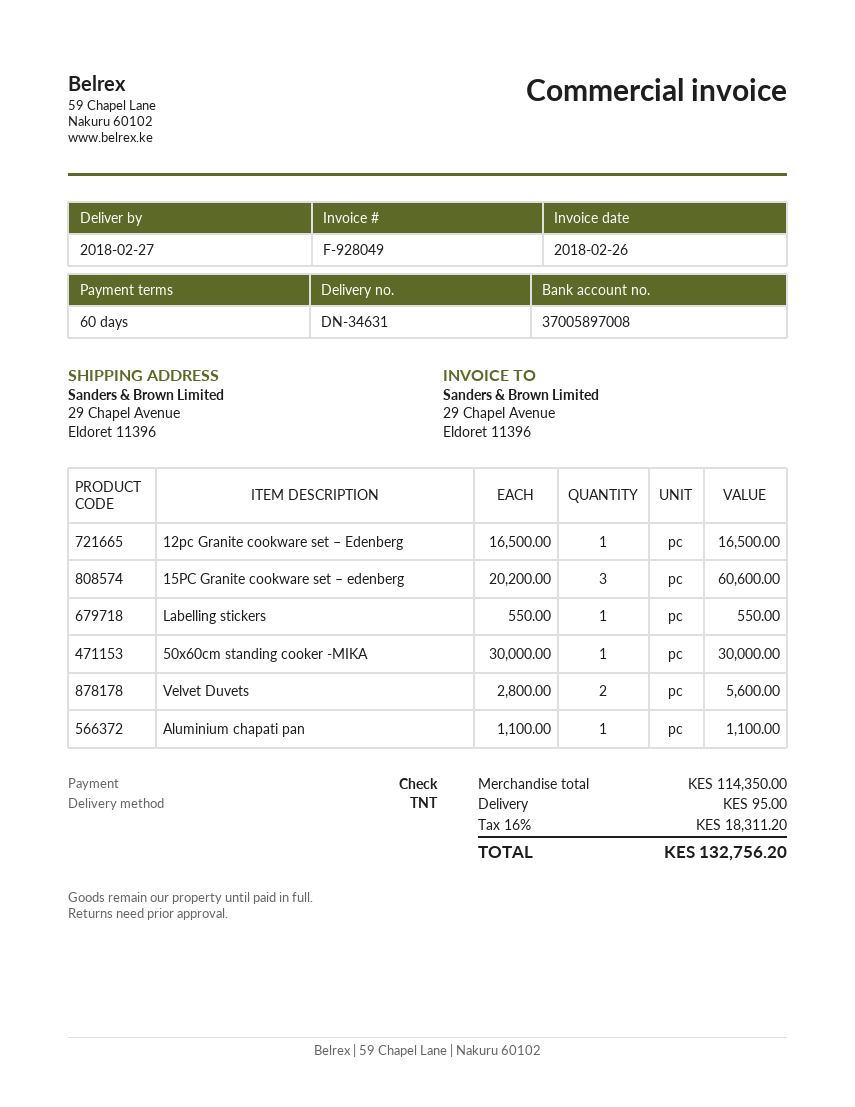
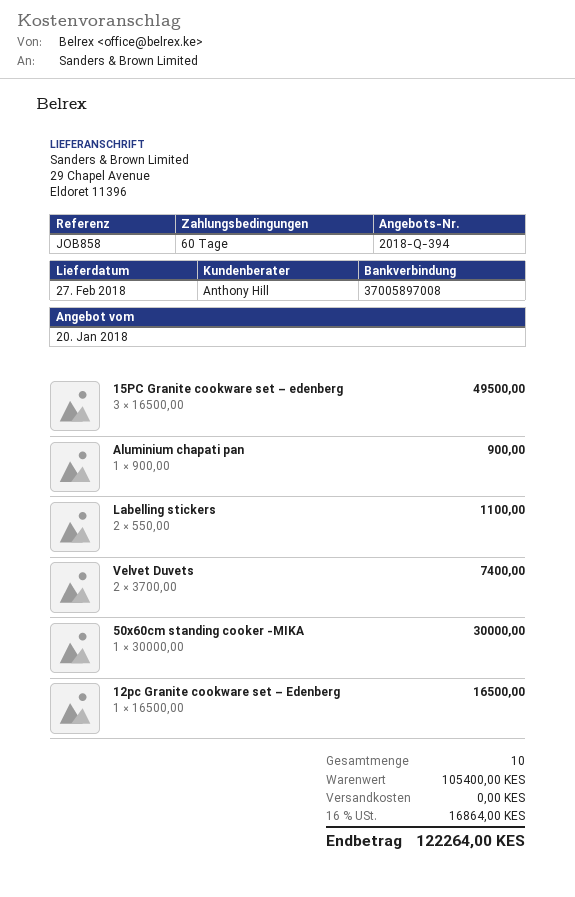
15PC Granite cookware set – edenberg: 3 x 20200.00 = 60600.00 -> 3 x 16500.00 = 49500.00
Labelling stickers: 1 x 550.00 = 550.00 -> 2 x 550.00 = 1100.00
Velvet Duvets: 2 x 2800.00 = 5600.00 -> 2 x 3700.00 = 7400.00
Aluminium chapati pan: 1 x 1100.00 = 1100.00 -> 1 x 900.00 = 900.00
subtotal: 114350.00 -> 105400.00
shipping: 95.00 -> 0.00
tax: 16% = 18311.20 -> 16% = 16864.00
total: 132756.20 -> 122264.00

